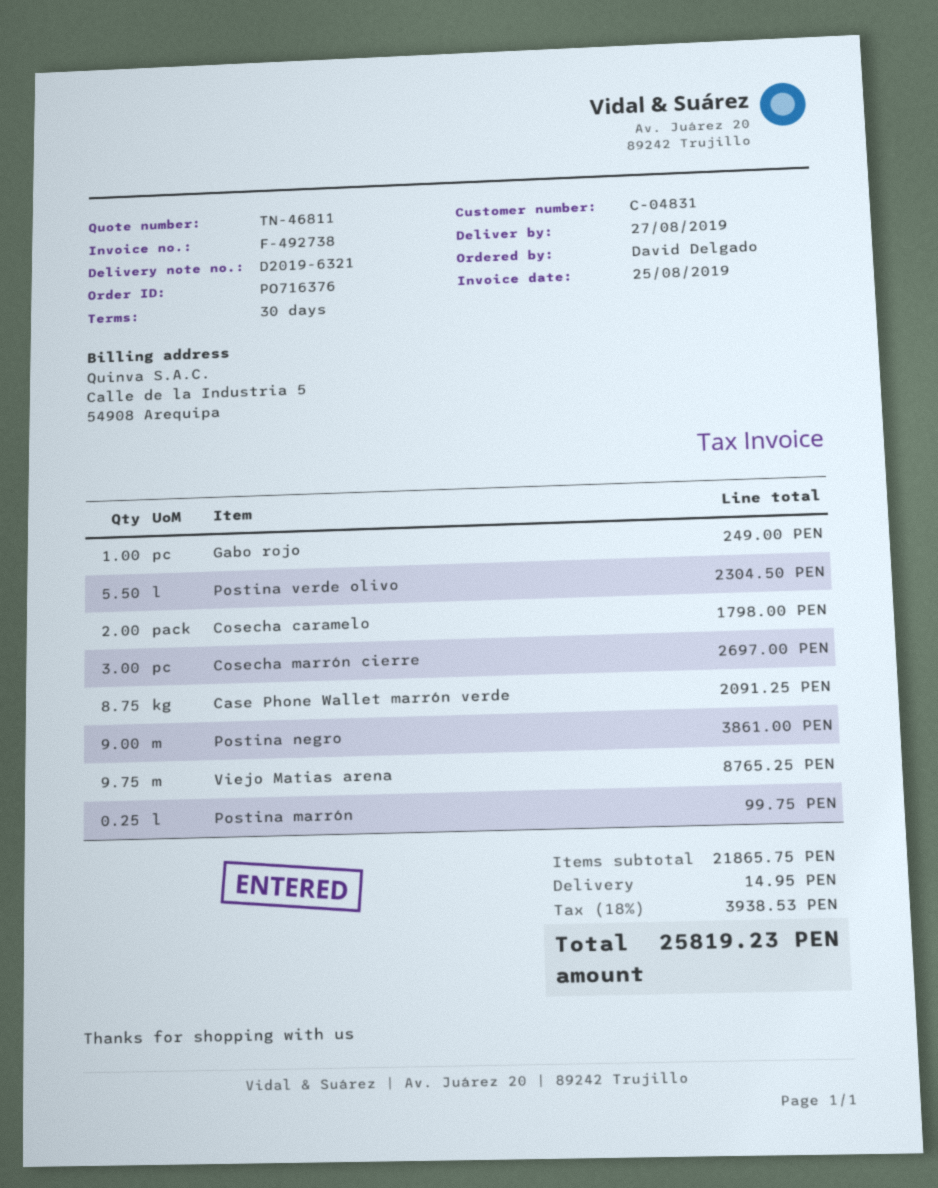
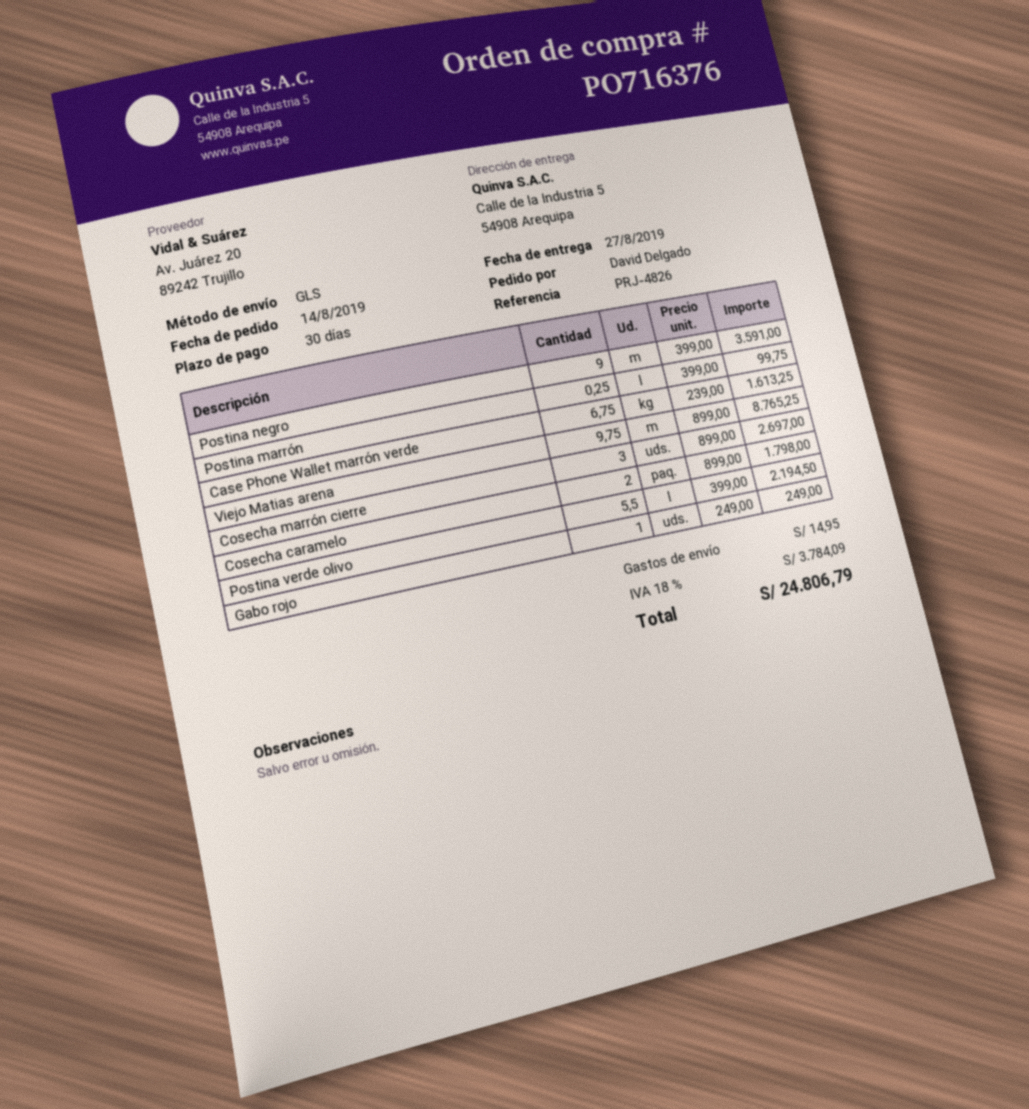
Postina verde olivo: 5.5 for 2304.50 -> 5.5 for 2194.50
Case Phone Wallet marrón verde: 8.75 for 2091.25 -> 6.75 for 1613.25
Postina negro: 9 for 3861.00 -> 9 for 3591.00
tax: 18% = 3938.53 -> 18% = 3784.09
total: 25819.23 -> 24806.79

